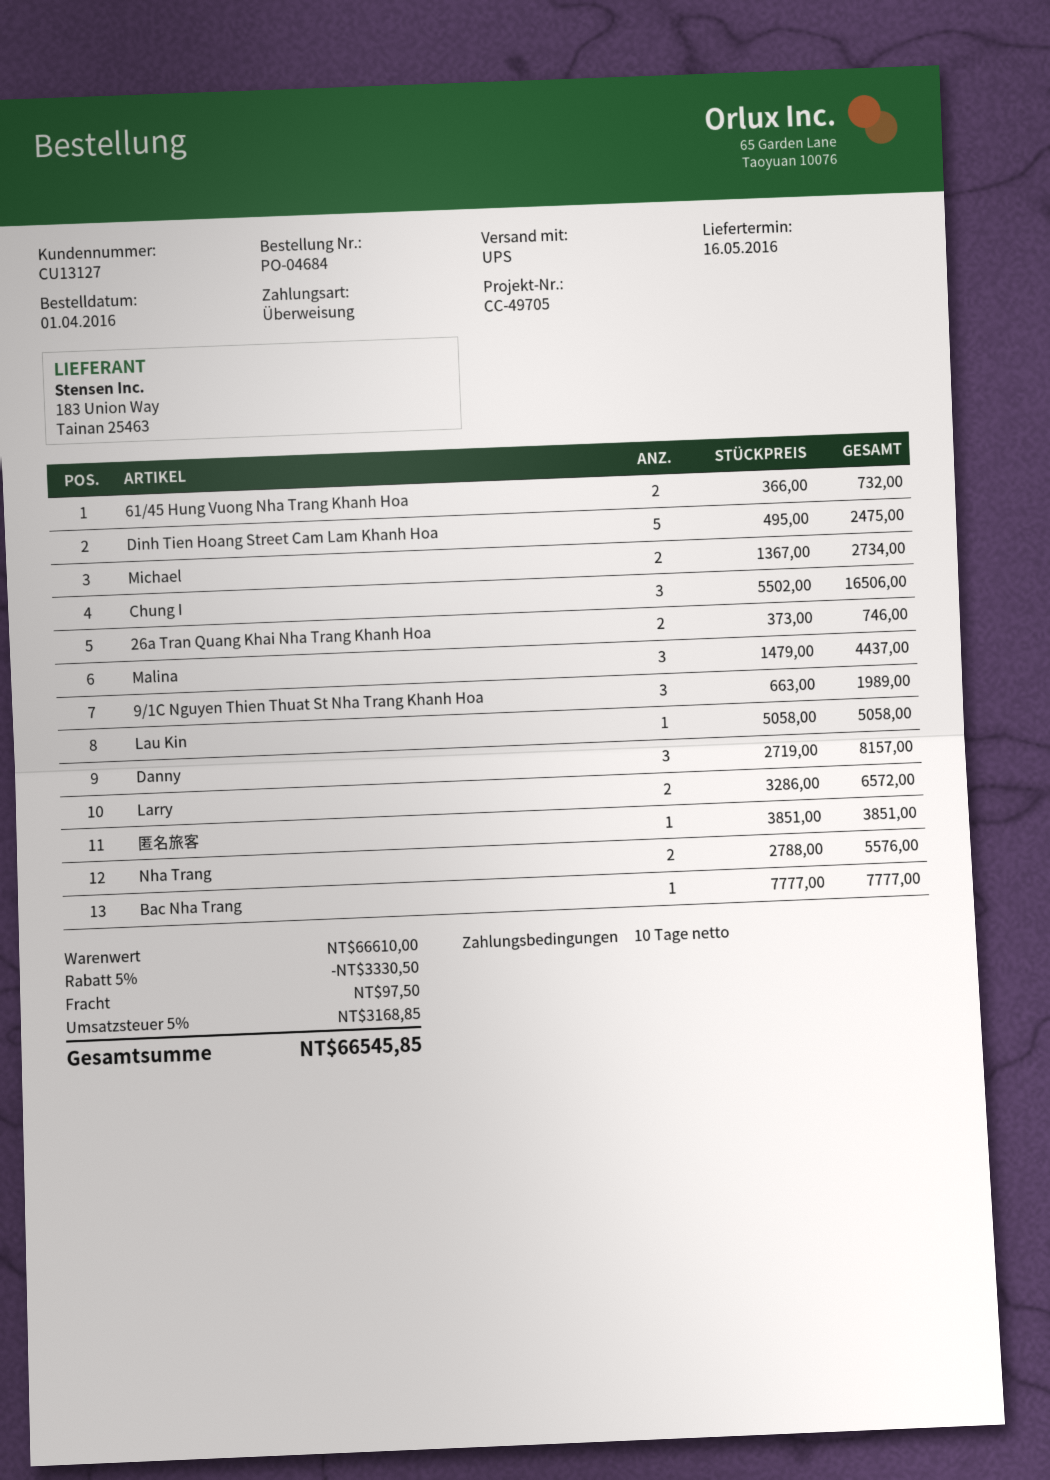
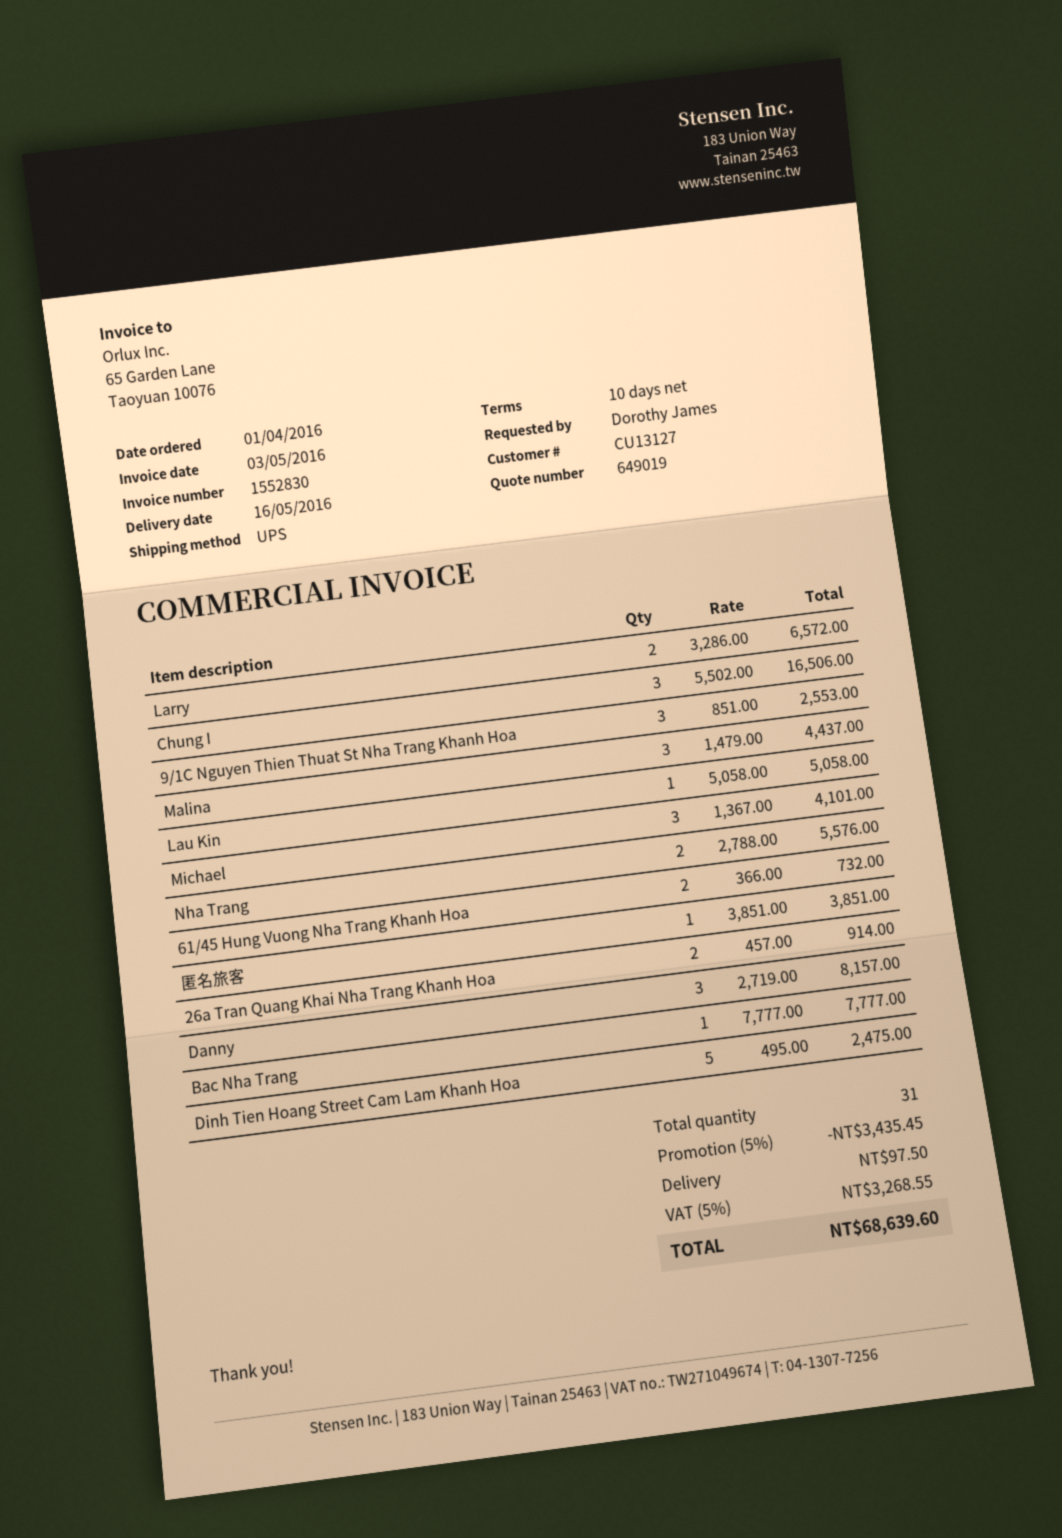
Michael: 2 x 1367.00 = 2734.00 -> 3 x 1367.00 = 4101.00
26a Tran Quang Khai Nha Trang Khanh Hoa: 2 x 373.00 = 746.00 -> 2 x 457.00 = 914.00
9/1C Nguyen Thien Thuat St Nha Trang Khanh Hoa: 3 x 663.00 = 1989.00 -> 3 x 851.00 = 2553.00
discount: 5% = 3330.50 -> 5% = 3435.45
tax: 5% = 3168.85 -> 5% = 3268.55
total: 66545.85 -> 68639.60

